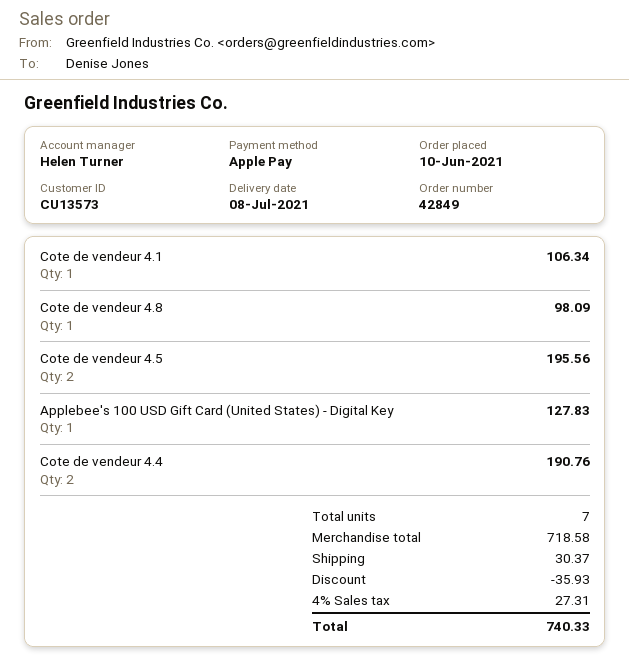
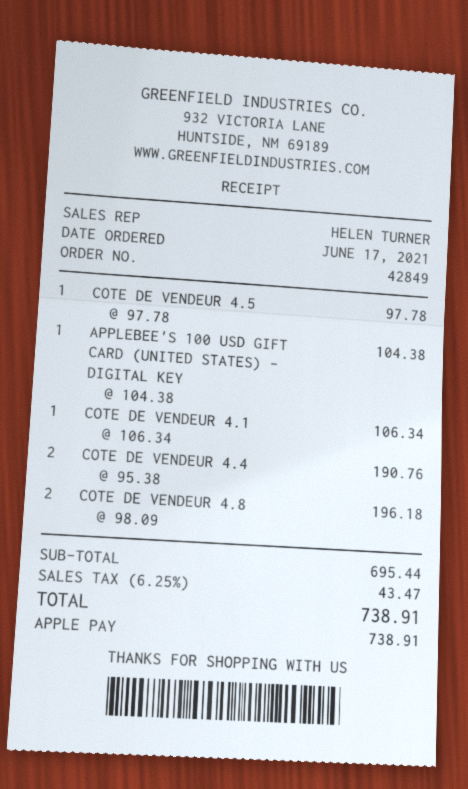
order date: 2021-06-10 -> 2021-06-17
Cote de vendeur 4.8: 1 for 98.09 -> 2 for 196.18
Cote de vendeur 4.5: 2 for 195.56 -> 1 for 97.78
Applebee's 100 USD Gift Card (United States) - Digital Key: 1 for 127.83 -> 1 for 104.38
subtotal: 718.58 -> 695.44
discount: 35.93 -> none
shipping: 30.37 -> none
tax: 4% = 27.31 -> 6.25% = 43.47
total: 740.33 -> 738.91

